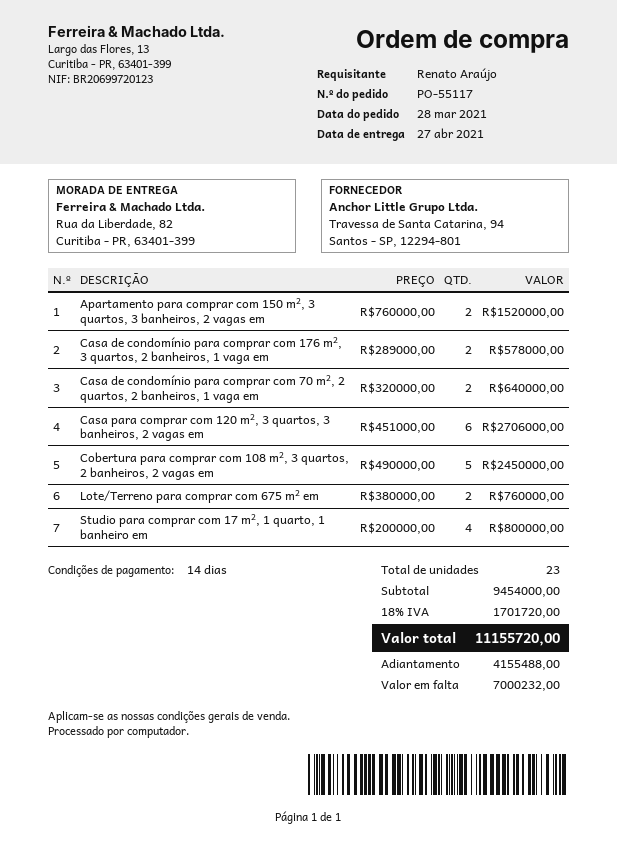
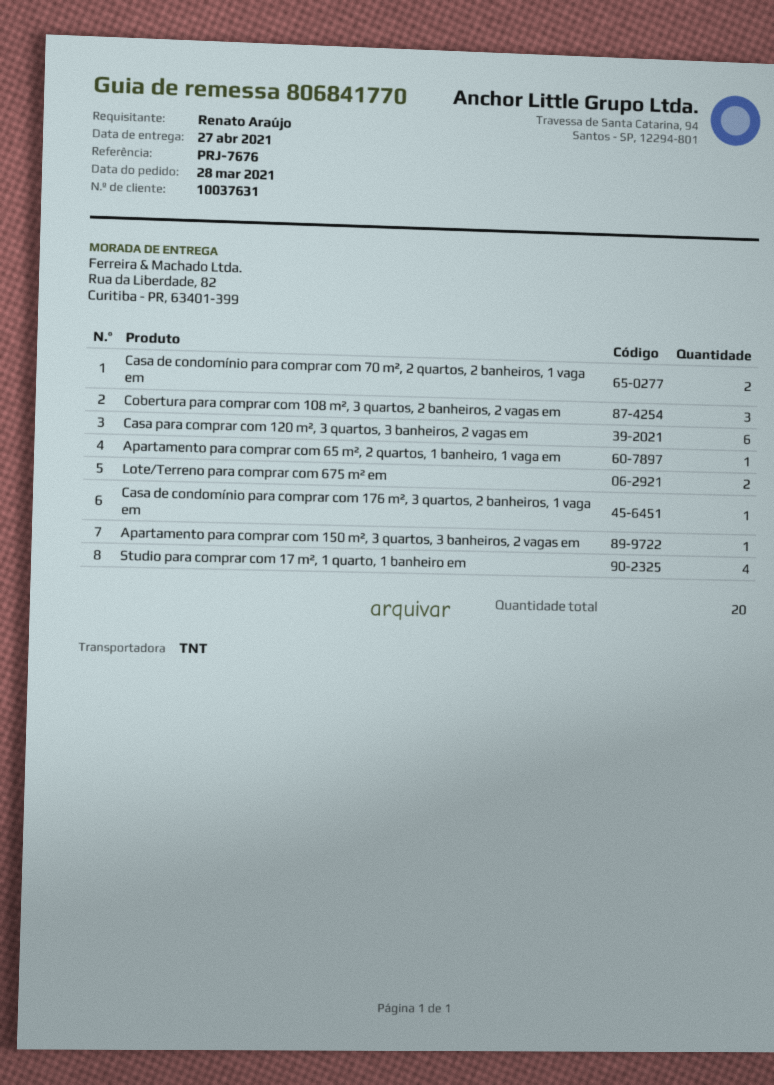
Apartamento para comprar com 150 m², 3 quartos, 3 banheiros, 2 vagas em: 2 -> 1
Casa de condomínio para comprar com 176 m², 3 quartos, 2 banheiros, 1 vaga em: 2 -> 1
Cobertura para comprar com 108 m², 3 quartos, 2 banheiros, 2 vagas em: 5 -> 3
Apartamento para comprar com 65 m², 2 quartos, 1 banheiro, 1 vaga em: none -> 1
total quantity: 23 -> 20

